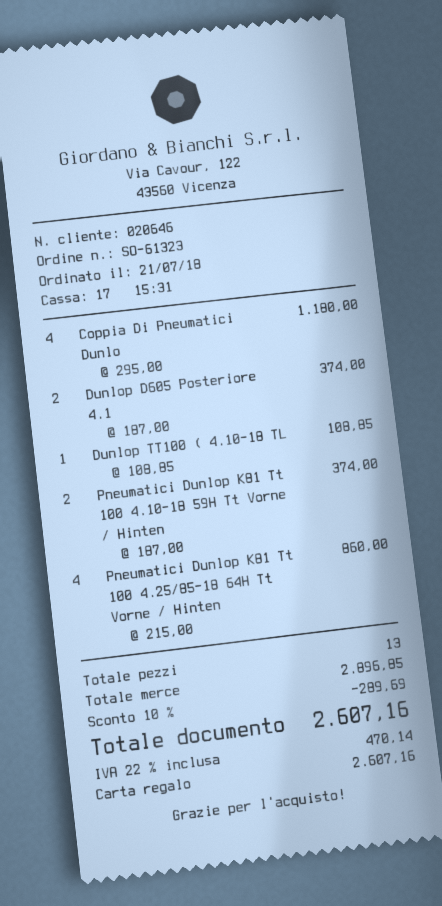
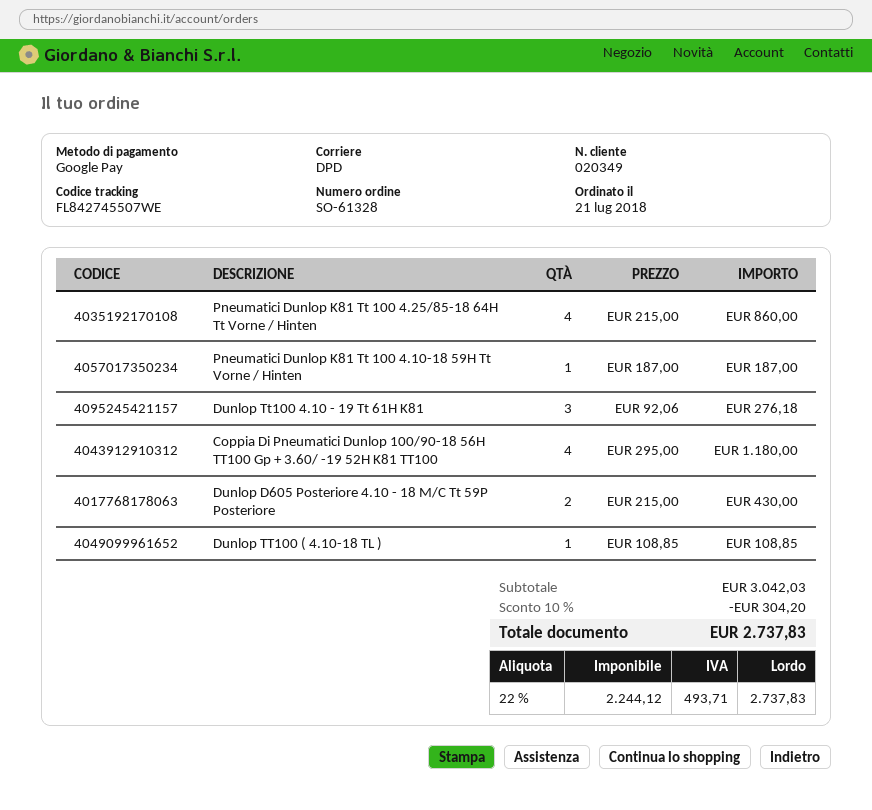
order number: SO-61323 -> SO-61328
customer number: 020646 -> 020349
payment method: gift card -> Google Pay
Dunlop D605 Posteriore 4.1: 2 x 187.00 = 374.00 -> 2 x 215.00 = 430.00
Pneumatici Dunlop K81 Tt 100 4.10-18 59H Tt Vorne / Hinten: 2 x 187.00 = 374.00 -> 1 x 187.00 = 187.00
Dunlop Tt100 4.10 - 19 Tt 61H K81: none -> 3 x 92.06 = 276.18
subtotal: 2896.85 -> 3042.03
discount: 10% = 289.69 -> 10% = 304.20
tax: 22% = 470.14 -> 22% = 493.71
total: 2607.16 -> 2737.83

